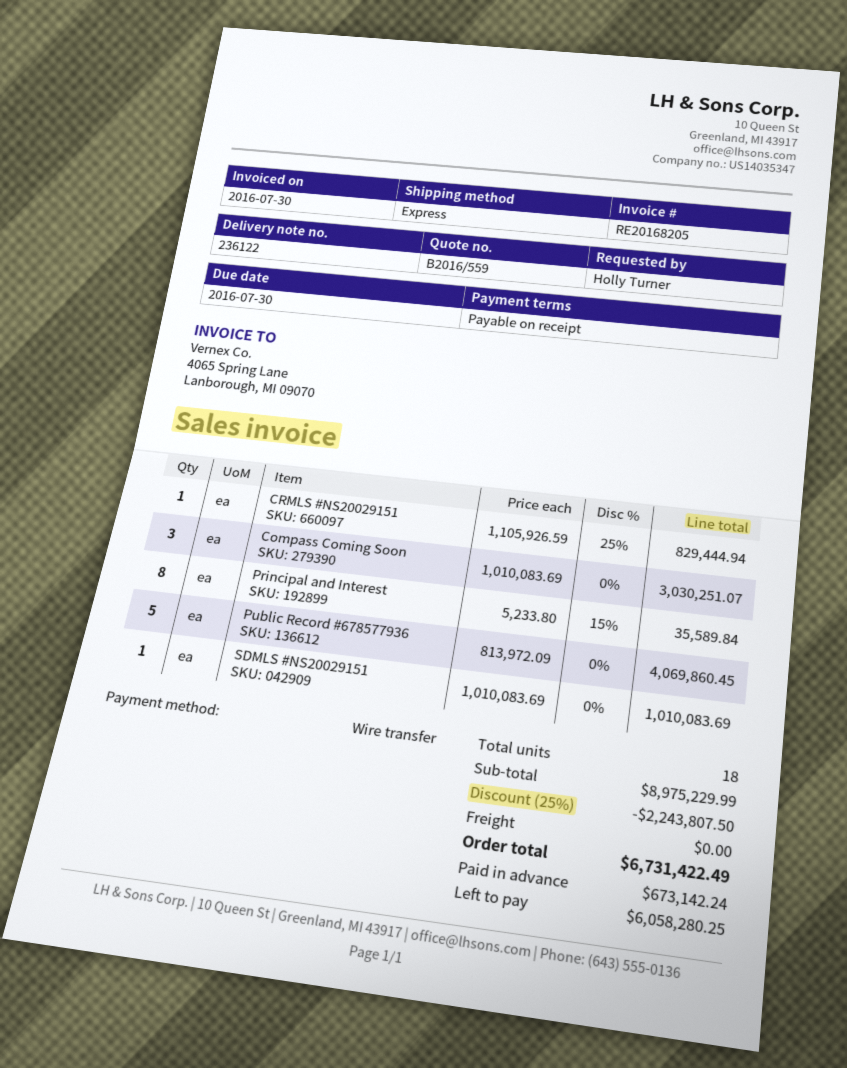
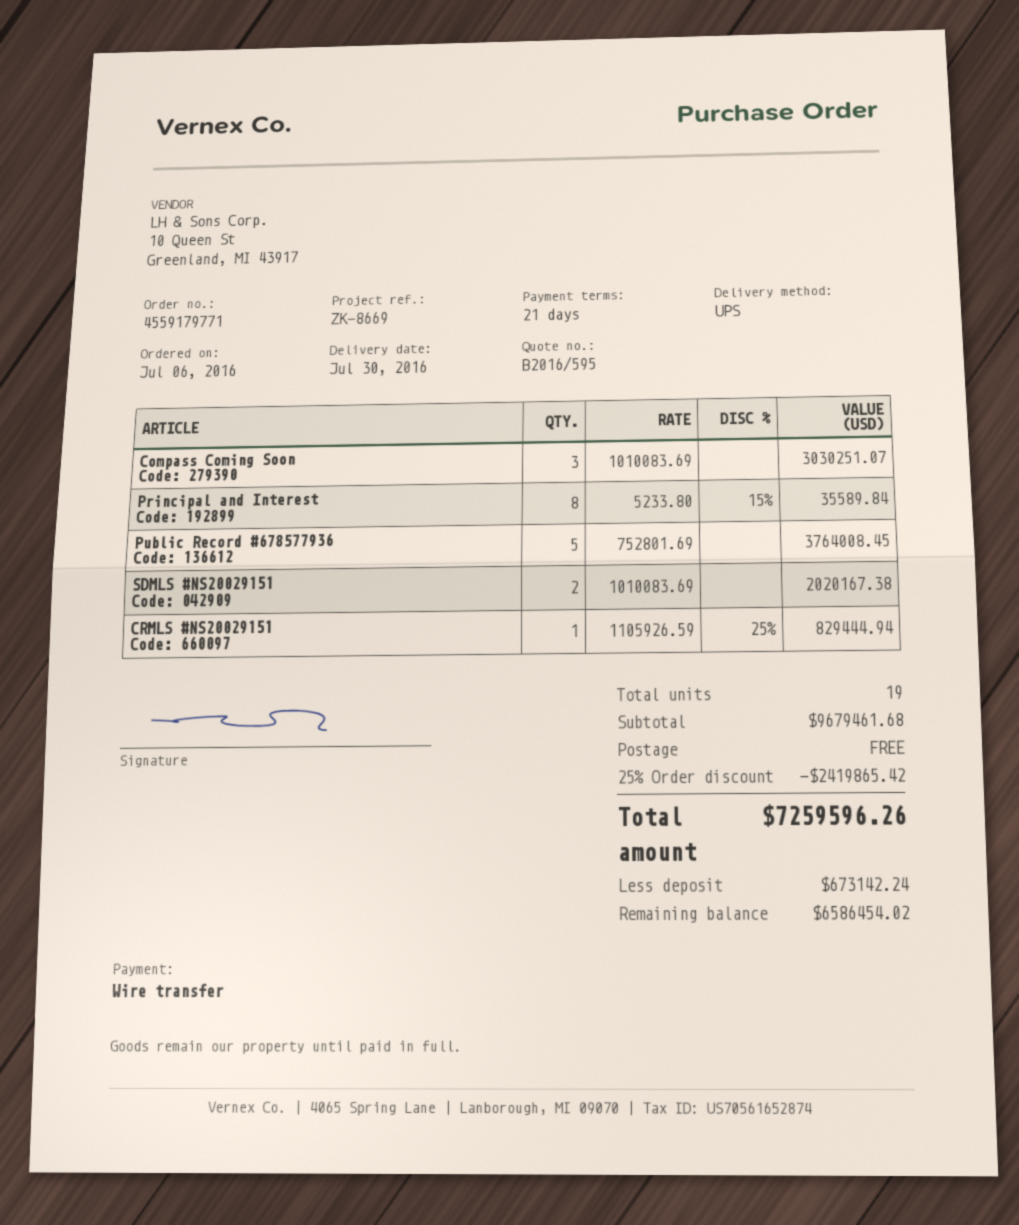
quote number: B2016/559 -> B2016/595
payment terms: on receipt -> 21 days
shipping method: express -> UPS
Public Record #678577936: 5 x 813972.09 = 4069860.45 -> 5 x 752801.69 = 3764008.45
SDMLS #NS20029151: 1 x 1010083.69 = 1010083.69 -> 2 x 1010083.69 = 2020167.38
total quantity: 18 -> 19
subtotal: 8975229.99 -> 9679461.68
discount: 25% = 2243807.50 -> 25% = 2419865.42
total: 6731422.49 -> 7259596.26
balance: 6058280.25 -> 6586454.02

